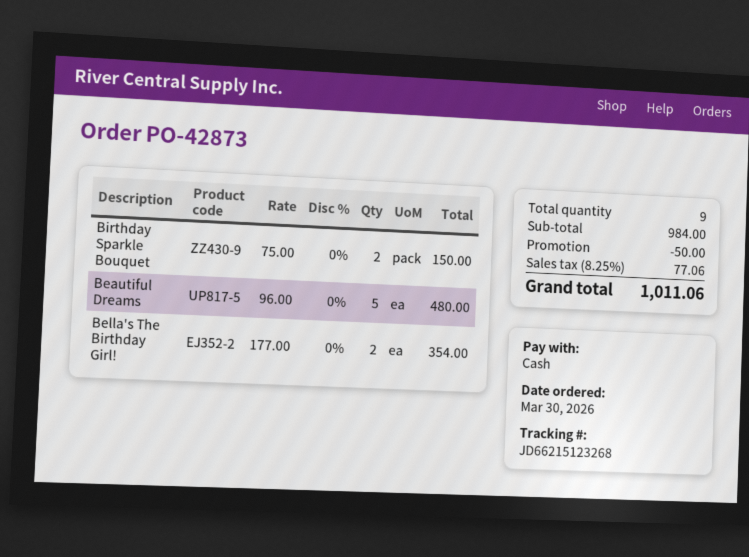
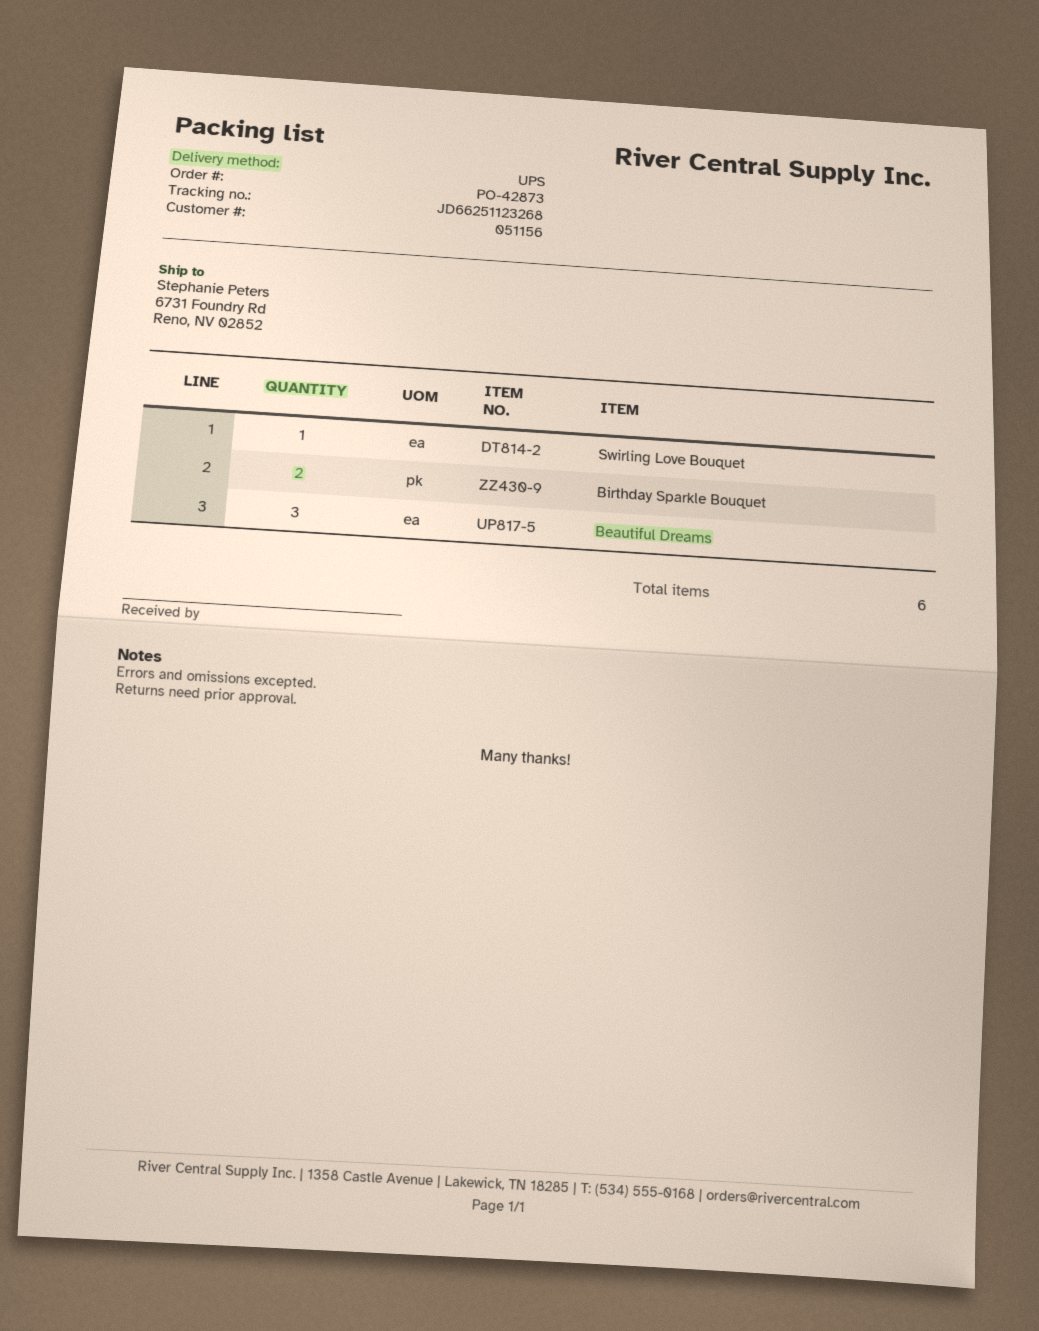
tracking number: JD66215123268 -> JD66251123268
Beautiful Dreams: 5 -> 3
Bella's The Birthday Girl!: 2 -> none
Swirling Love Bouquet: none -> 1
total quantity: 9 -> 6

